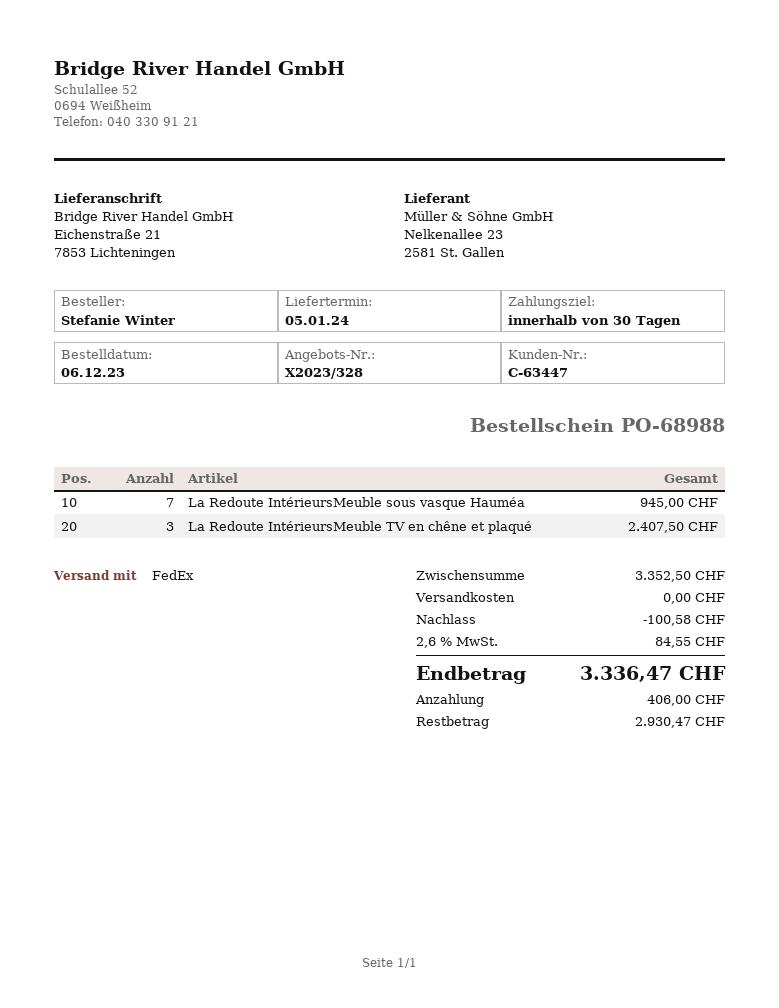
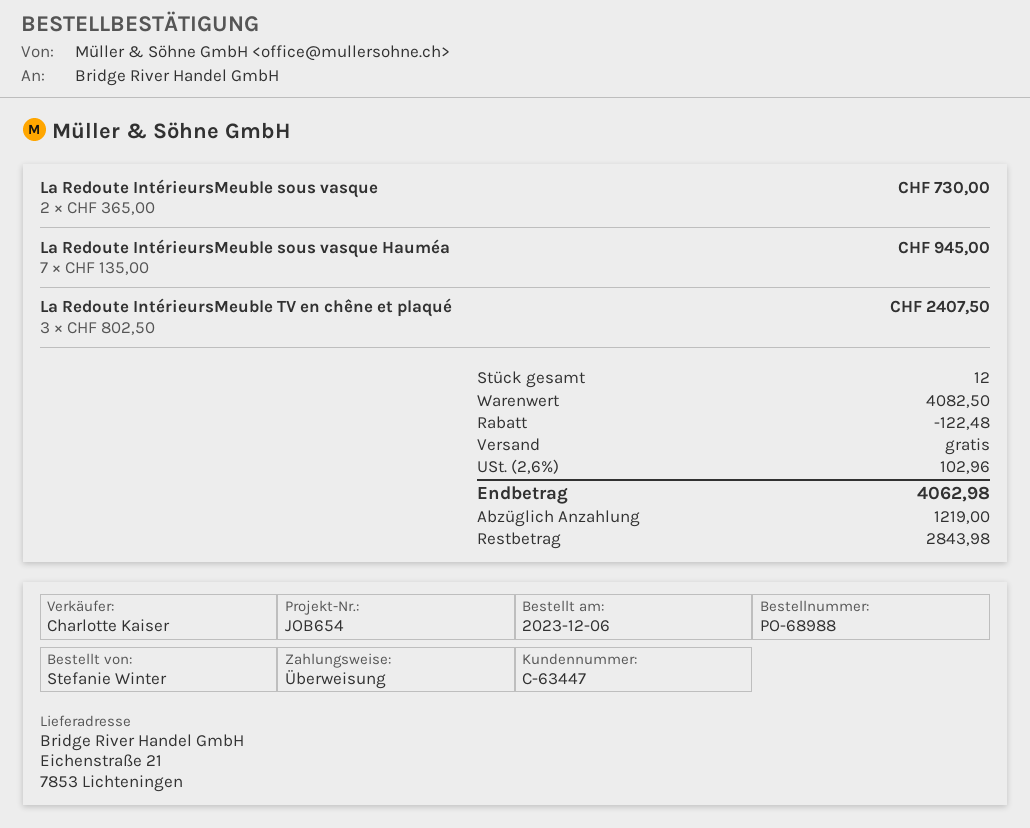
La Redoute IntérieursMeuble sous vasque: none -> 2 for 730.00
subtotal: 3352.50 -> 4082.50
discount: 100.58 -> 122.48
tax: 2.6% = 84.55 -> 2.6% = 102.96
total: 3336.47 -> 4062.98
deposit: 406.00 -> 1219.00
balance: 2930.47 -> 2843.98

